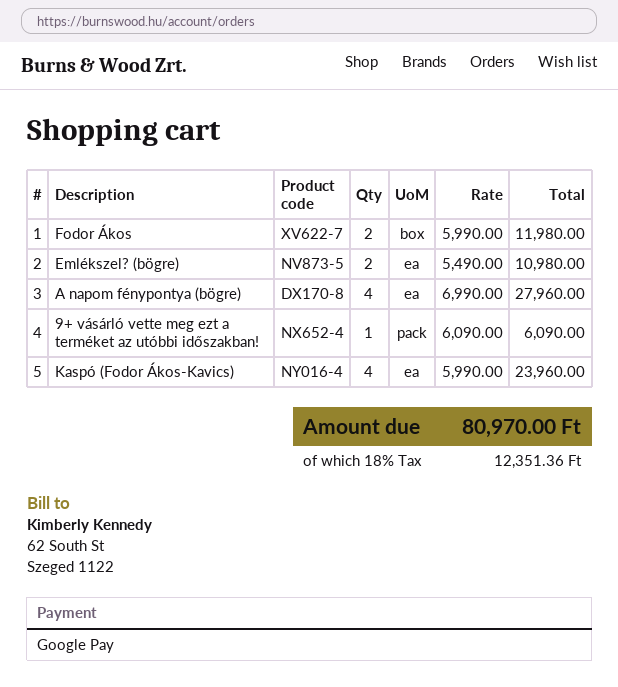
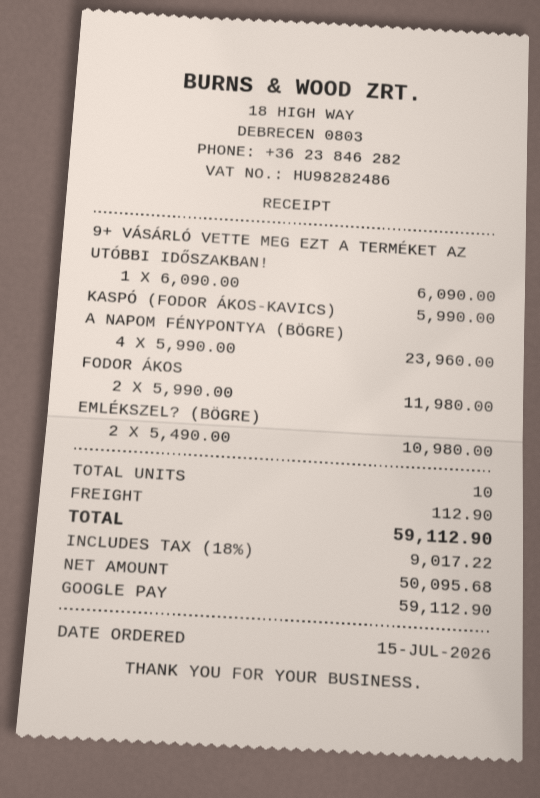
A napom fénypontya (bögre): 4 x 6990.00 = 27960.00 -> 4 x 5990.00 = 23960.00
Kaspó (Fodor Ákos-Kavics): 4 x 5990.00 = 23960.00 -> 1 x 5990.00 = 5990.00
shipping: none -> 112.90
tax: 18% = 12351.36 -> 18% = 9017.22
total: 80970.00 -> 59112.90

